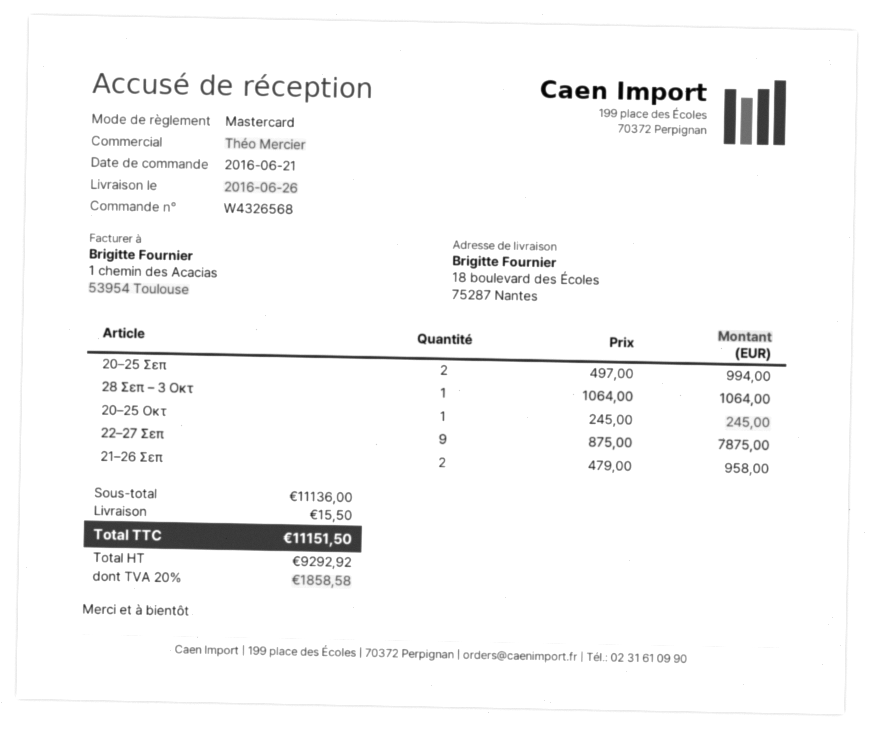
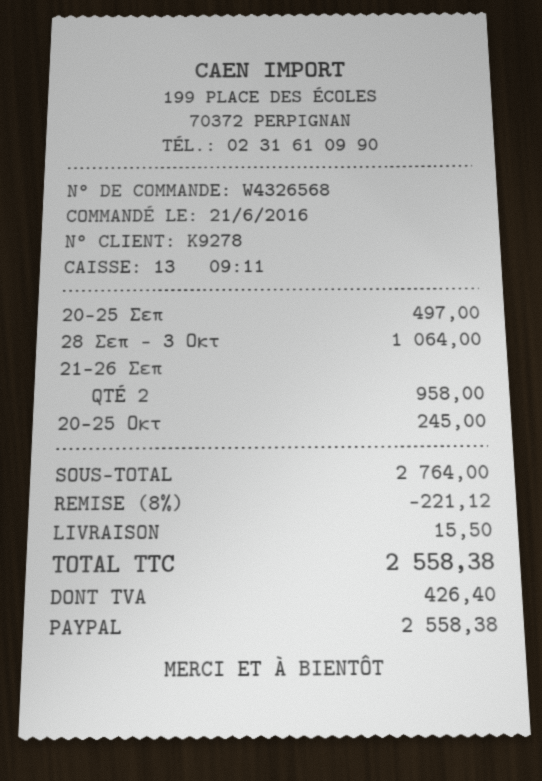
payment method: Mastercard -> PayPal
20–25 Σεπ: 2 for 994.00 -> 1 for 497.00
22–27 Σεπ: 9 for 7875.00 -> none
subtotal: 11136.00 -> 2764.00
discount: none -> 8% = 221.12
tax: 1858.58 -> 426.40
total: 11151.50 -> 2558.38

